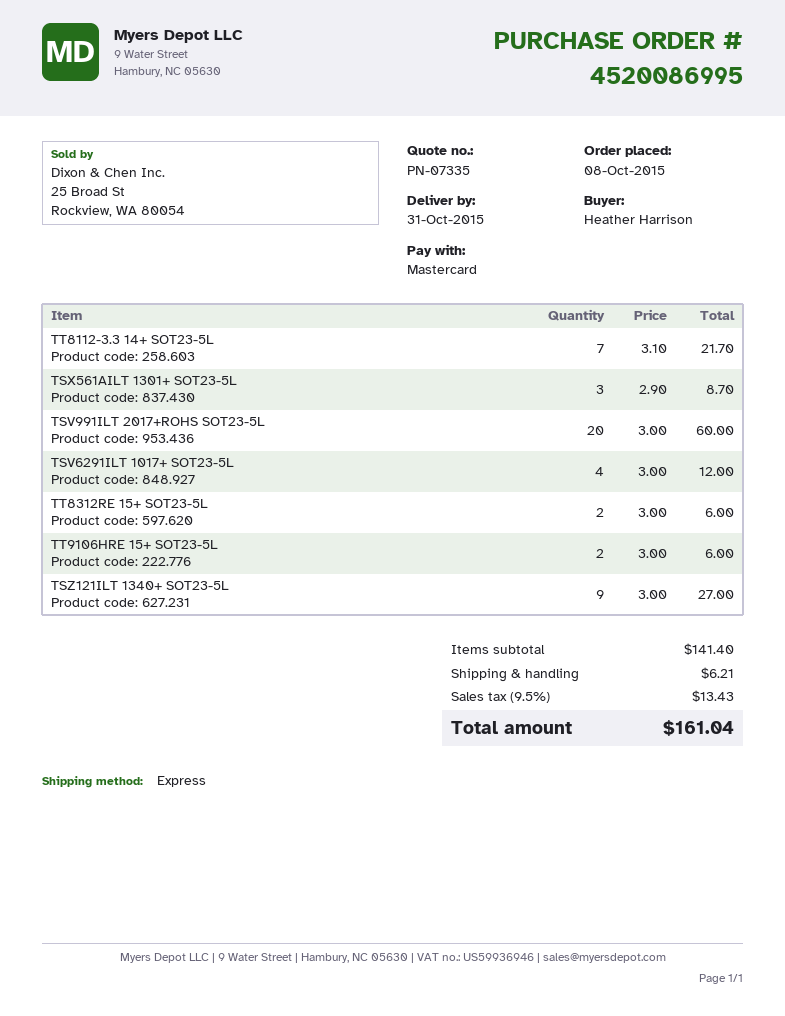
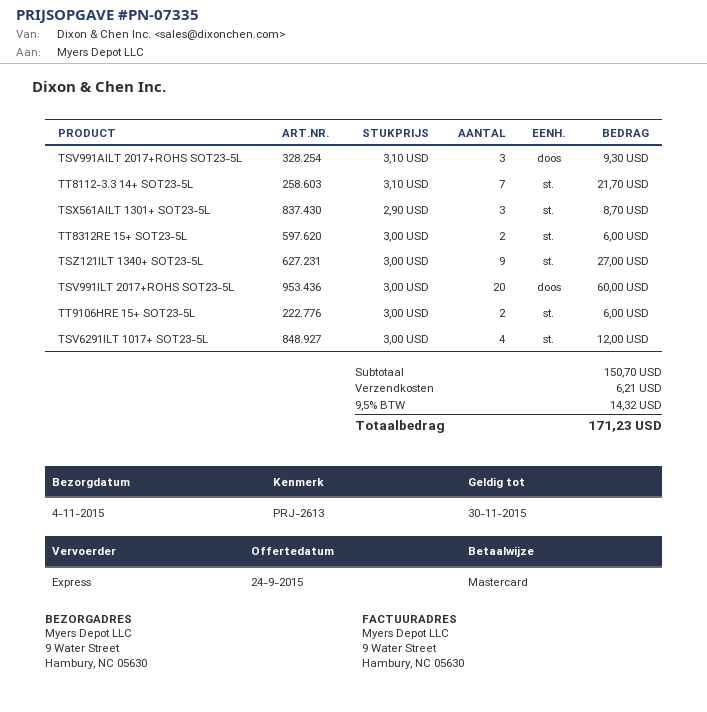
delivery date: 2015-10-31 -> 2015-11-04
TSV991AILT 2017+ROHS SOT23-5L: none -> 3 x 3.10 = 9.30
subtotal: 141.40 -> 150.70
tax: 9.5% = 13.43 -> 9.5% = 14.32
total: 161.04 -> 171.23

